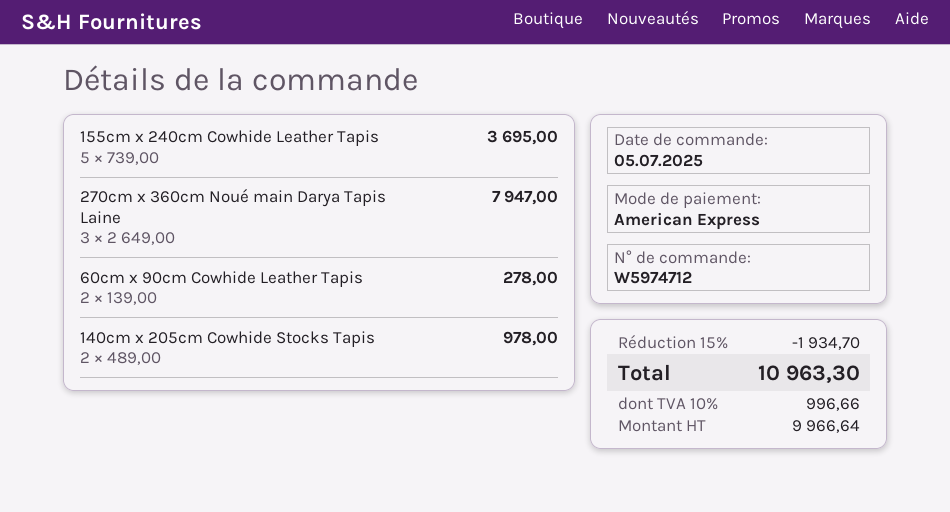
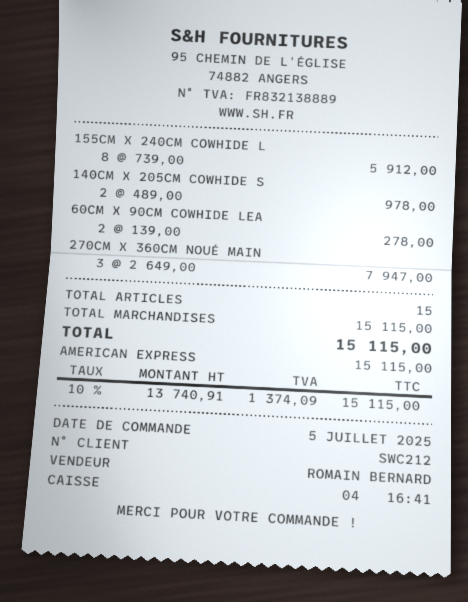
155cm x 240cm Cowhide Leather Tapis: 5 x 739.00 = 3695.00 -> 8 x 739.00 = 5912.00
discount: 15% = 1934.70 -> none
net: 9966.64 -> 13740.91
tax: 10% = 996.66 -> 10% = 1374.09
total: 10963.30 -> 15115.00

